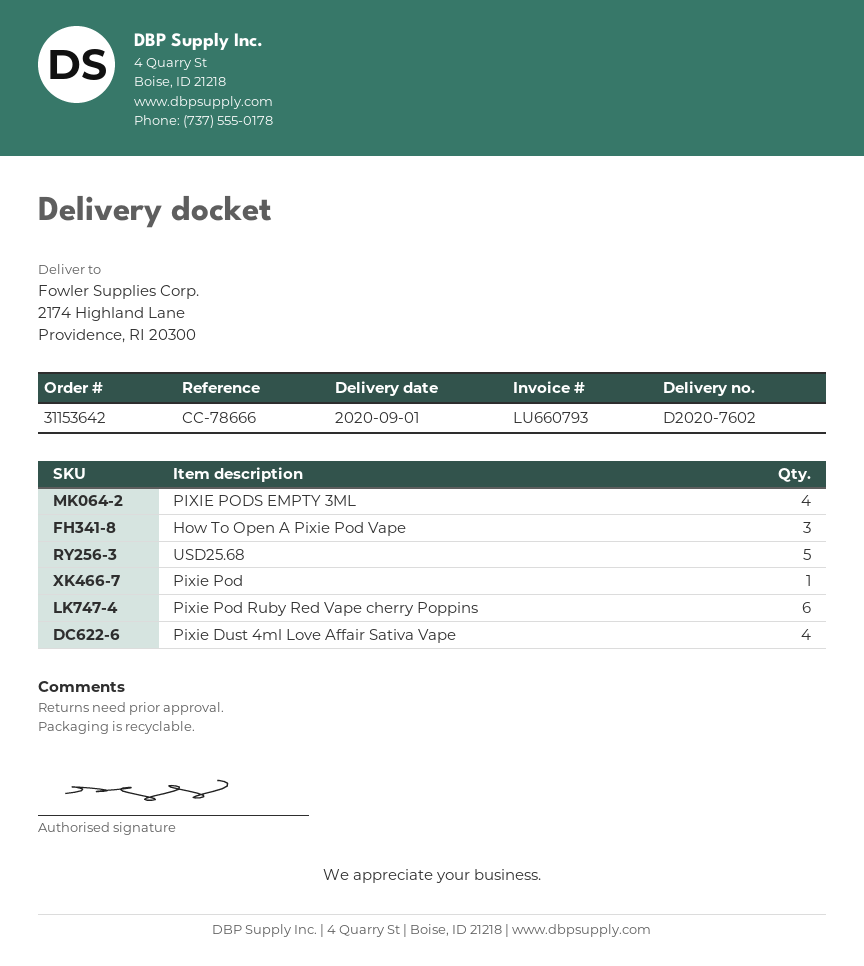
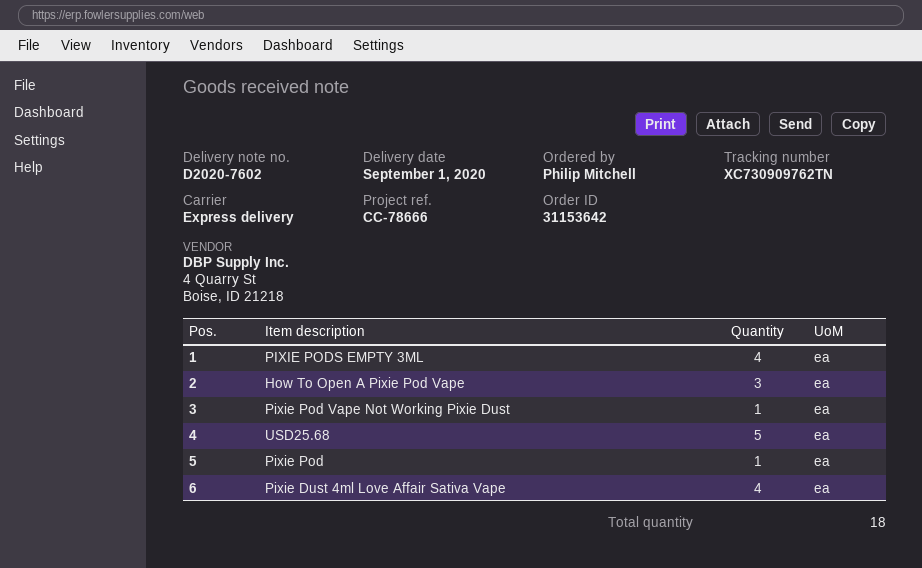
Pixie Pod Ruby Red Vape cherry Poppins: 6 -> none
Pixie Pod Vape Not Working Pixie Dust: none -> 1

